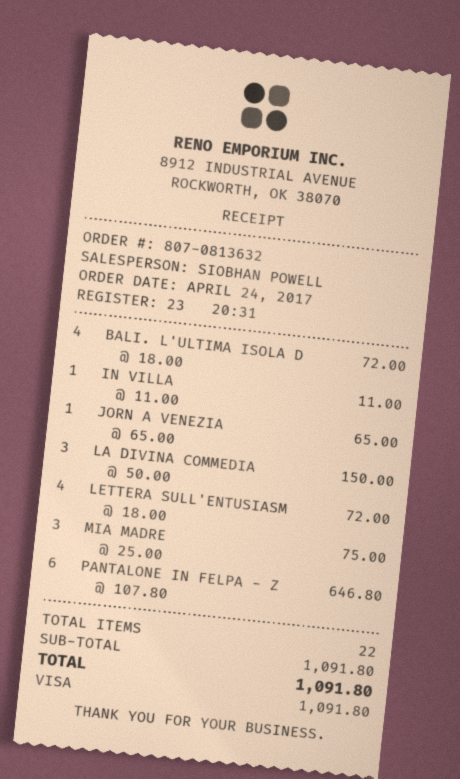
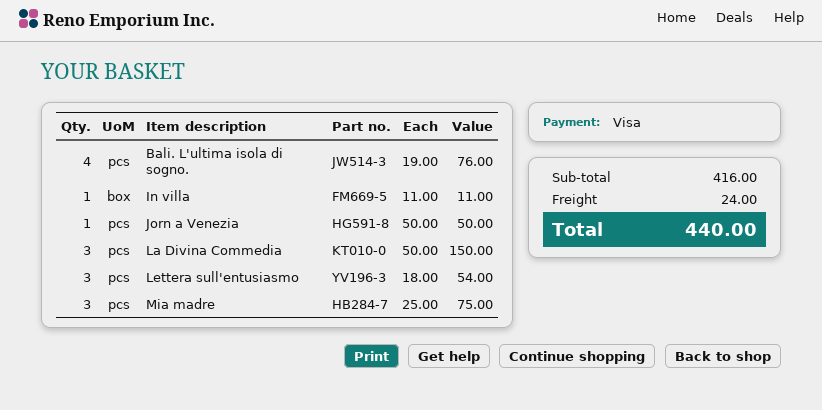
BALI. L'ULTIMA ISOLA D: 4 x 18.00 = 72.00 -> 4 x 19.00 = 76.00
JORN A VENEZIA: 1 x 65.00 = 65.00 -> 1 x 50.00 = 50.00
LETTERA SULL'ENTUSIASM: 4 x 18.00 = 72.00 -> 3 x 18.00 = 54.00
PANTALONE IN FELPA - Z: 6 x 107.80 = 646.80 -> none
subtotal: 1091.80 -> 416.00
shipping: none -> 24.00
total: 1091.80 -> 440.00

